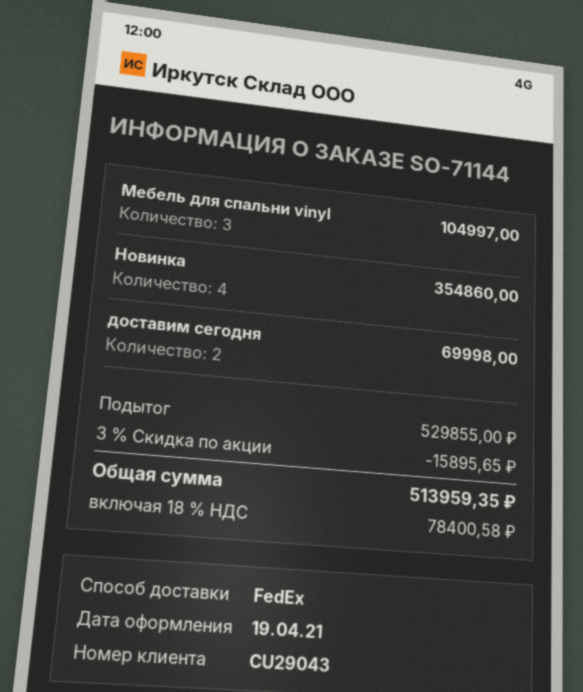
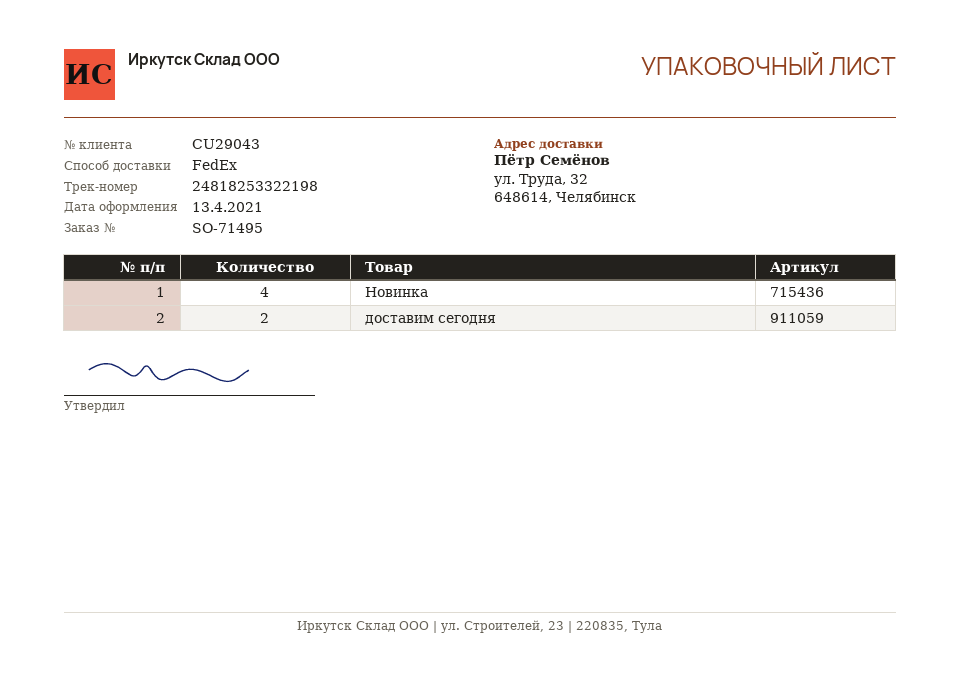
order number: SO-71144 -> SO-71495
order date: 2021-04-19 -> 2021-04-13
Мебель для спальни vinyl: 3 -> none

